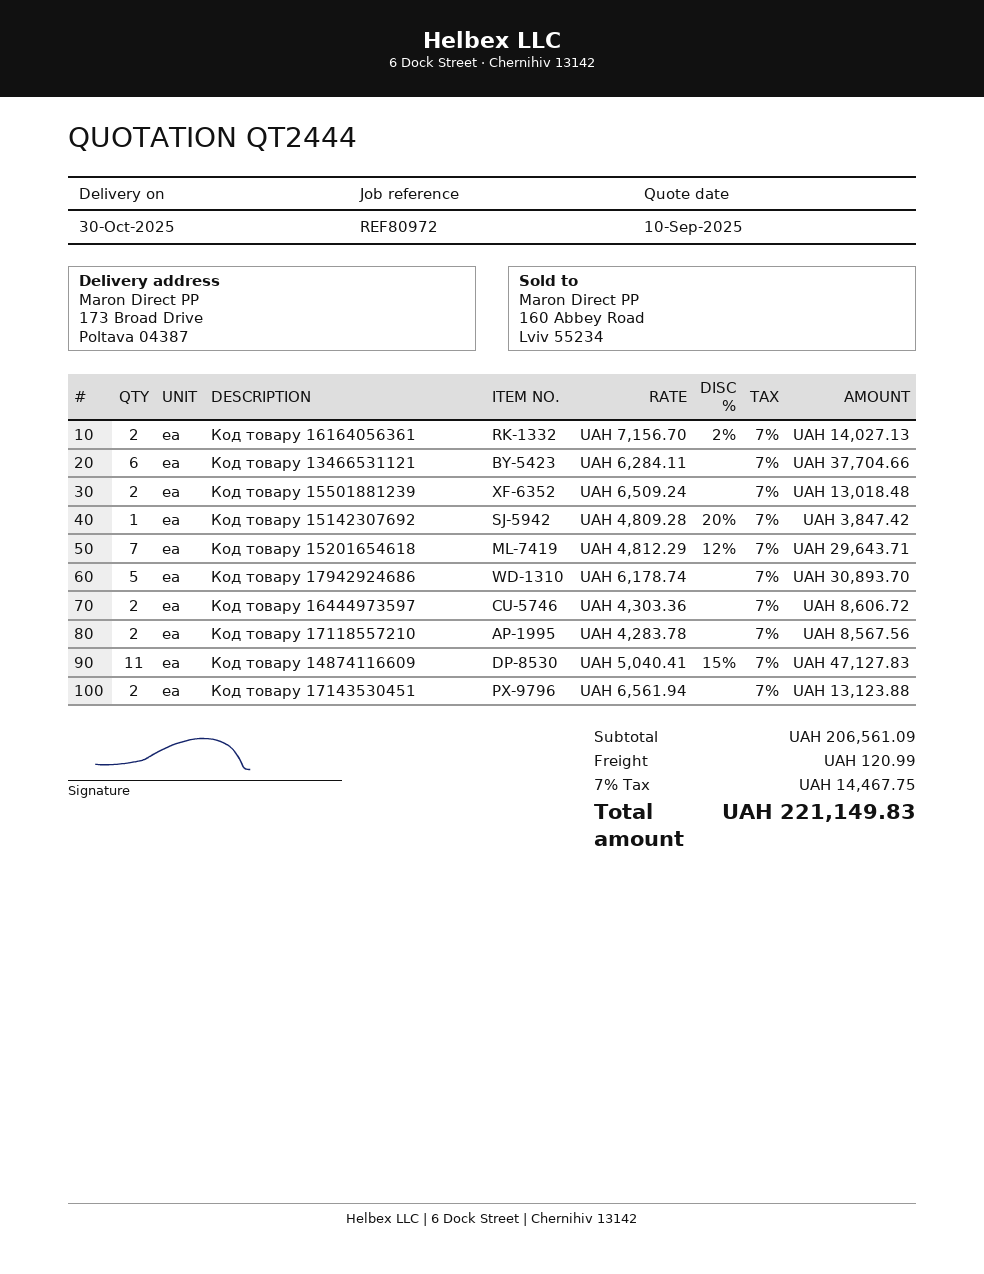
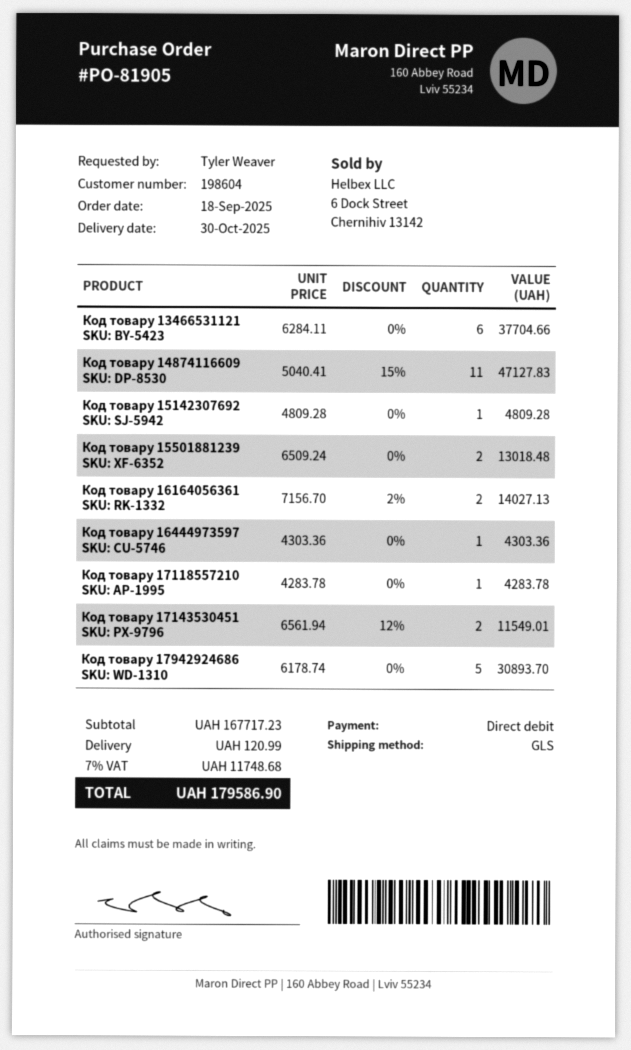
Код товару 15142307692: 1 x 4809.28 - 20% = 3847.42 -> 1 x 4809.28 = 4809.28
Код товару 15201654618: 7 x 4812.29 - 12% = 29643.71 -> none
Код товару 16444973597: 2 x 4303.36 = 8606.72 -> 1 x 4303.36 = 4303.36
Код товару 17118557210: 2 x 4283.78 = 8567.56 -> 1 x 4283.78 = 4283.78
Код товару 17143530451: 2 x 6561.94 = 13123.88 -> 2 x 6561.94 - 12% = 11549.01
subtotal: 206561.09 -> 167717.23
tax: 7% = 14467.75 -> 7% = 11748.68
total: 221149.83 -> 179586.90

